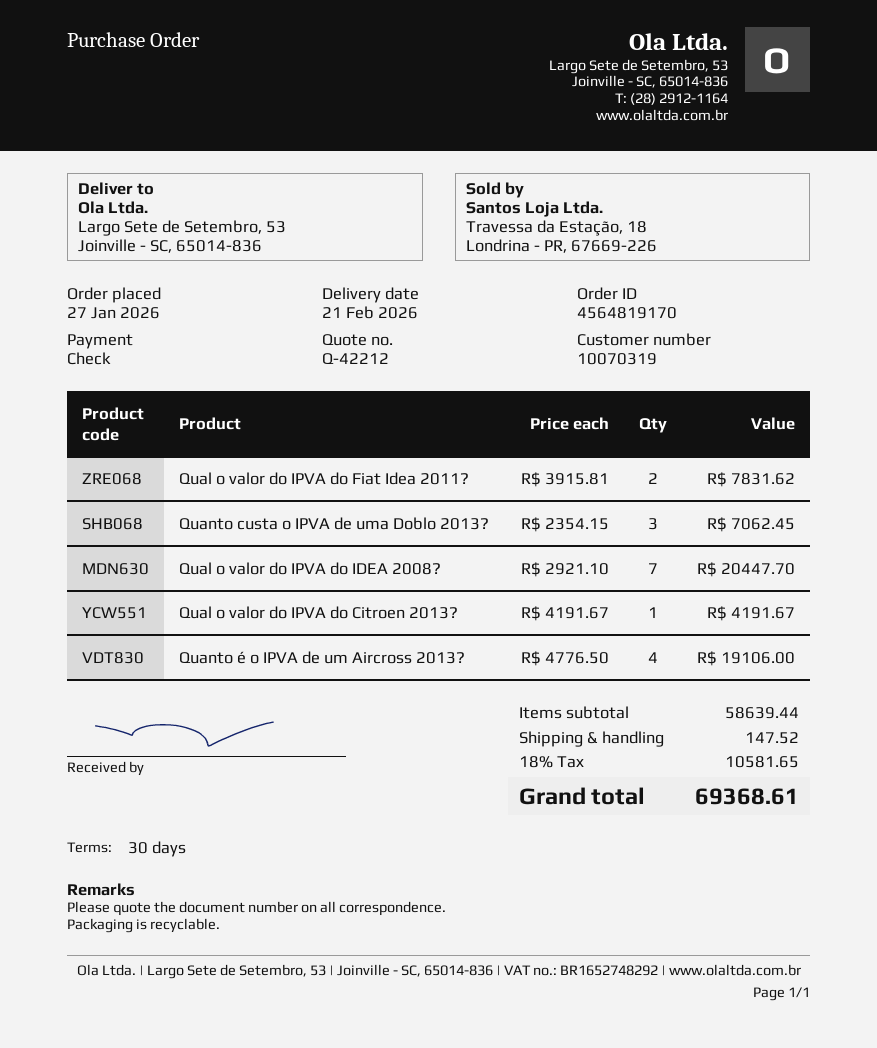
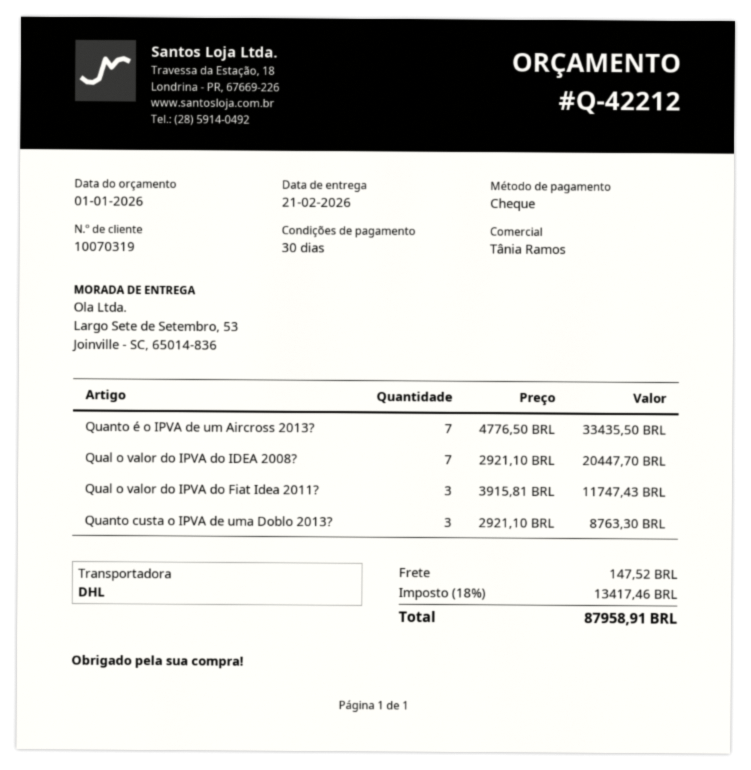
Qual o valor do IPVA do Fiat Idea 2011?: 2 x 3915.81 = 7831.62 -> 3 x 3915.81 = 11747.43
Quanto custa o IPVA de uma Doblo 2013?: 3 x 2354.15 = 7062.45 -> 3 x 2921.10 = 8763.30
Qual o valor do IPVA do Citroen 2013?: 1 x 4191.67 = 4191.67 -> none
Quanto é o IPVA de um Aircross 2013?: 4 x 4776.50 = 19106.00 -> 7 x 4776.50 = 33435.50
tax: 18% = 10581.65 -> 18% = 13417.46
total: 69368.61 -> 87958.91

